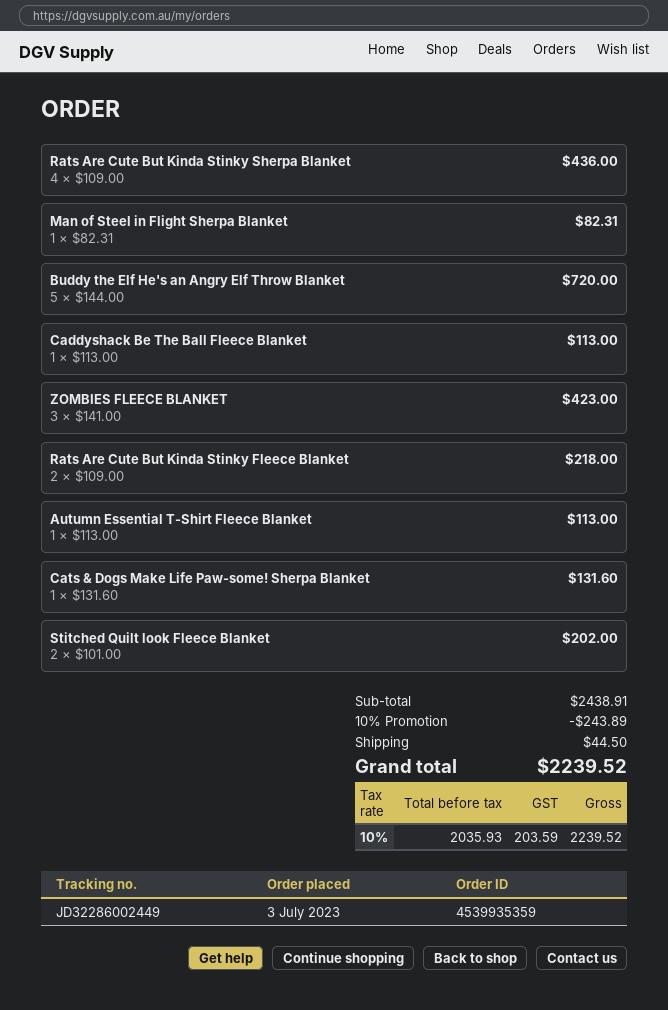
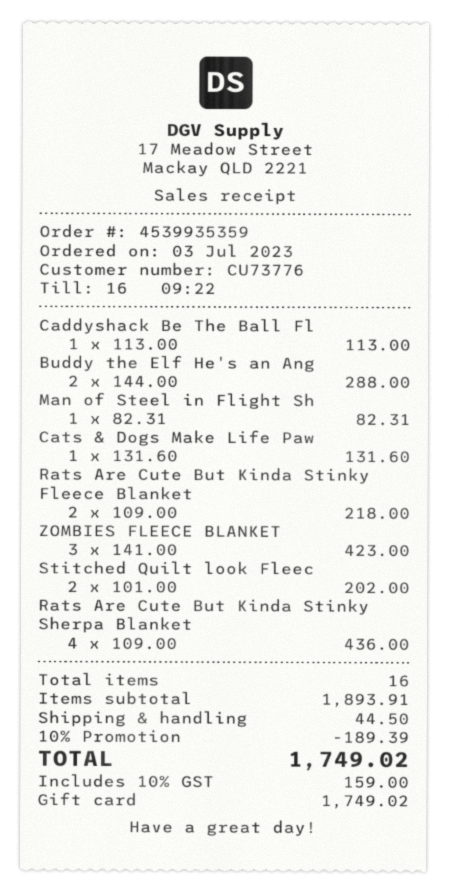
Buddy the Elf He's an Angry Elf Throw Blanket: 5 x 144.00 = 720.00 -> 2 x 144.00 = 288.00
Autumn Essential T-Shirt Fleece Blanket: 1 x 113.00 = 113.00 -> none
subtotal: 2438.91 -> 1893.91
discount: 10% = 243.89 -> 10% = 189.39
tax: 10% = 203.59 -> 10% = 159.00
total: 2239.52 -> 1749.02

